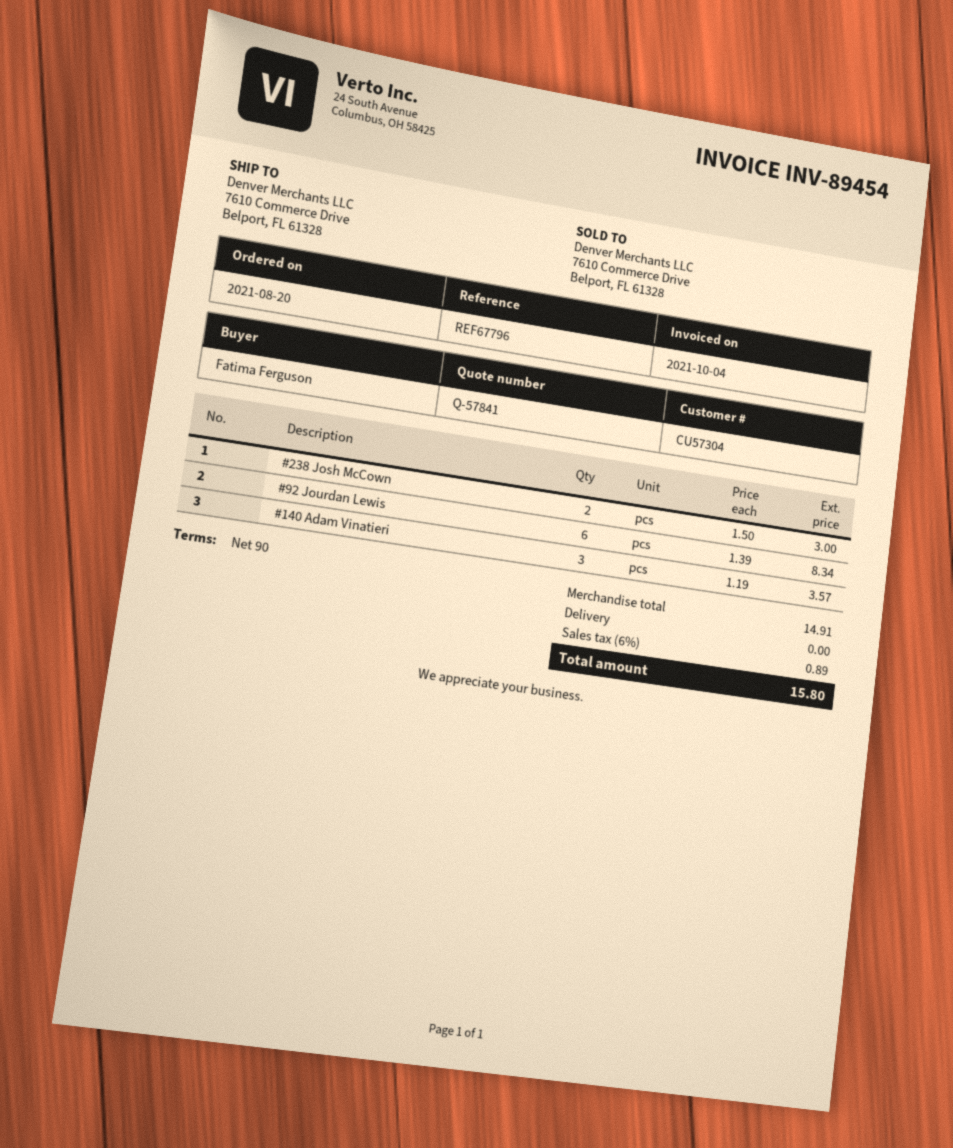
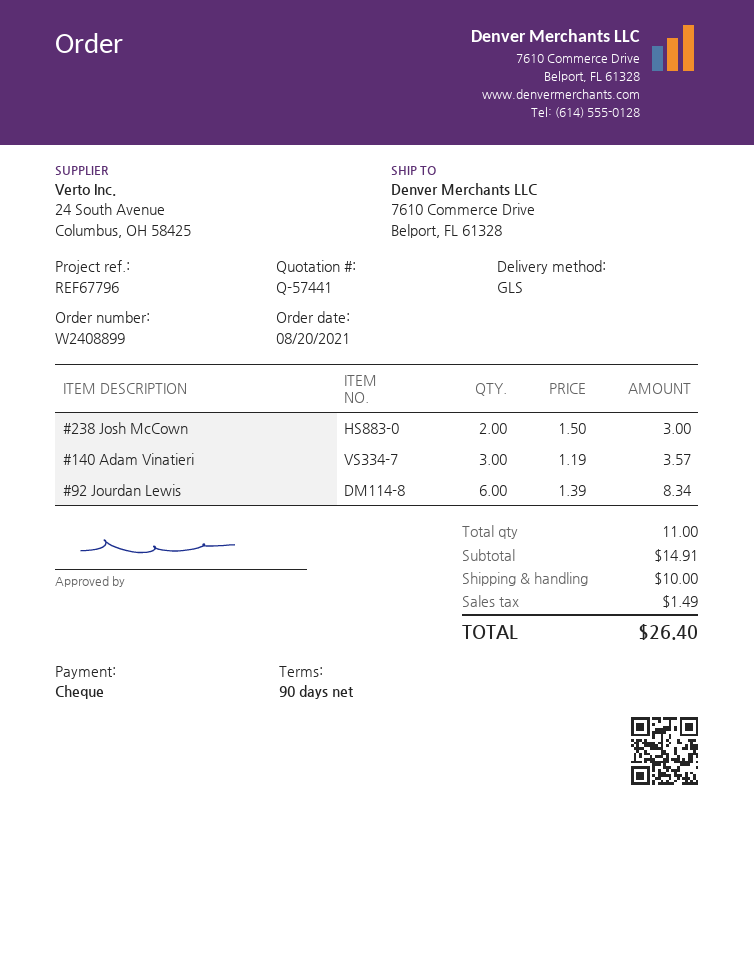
quote number: Q-57841 -> Q-57441
shipping: 0.00 -> 10.00
tax: 0.89 -> 1.49
total: 15.80 -> 26.40

